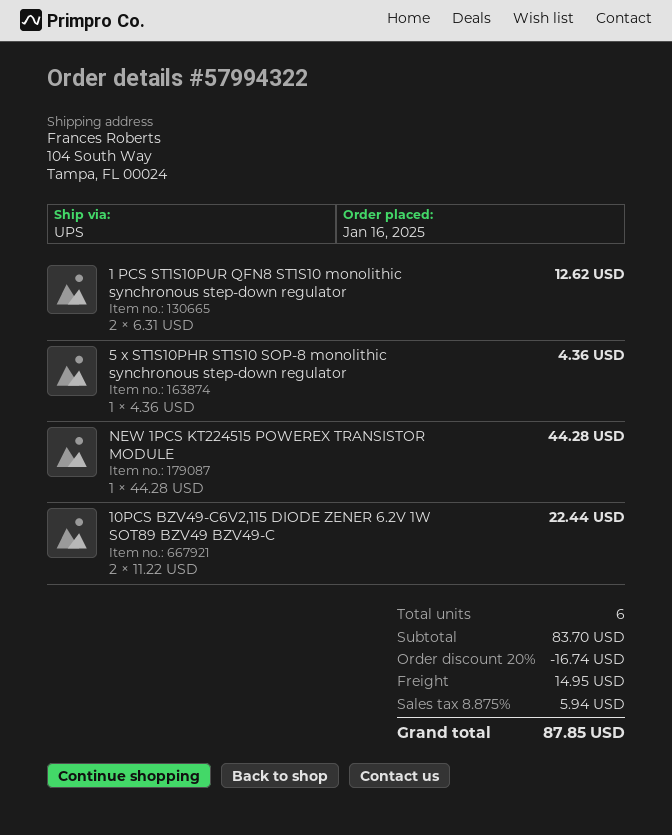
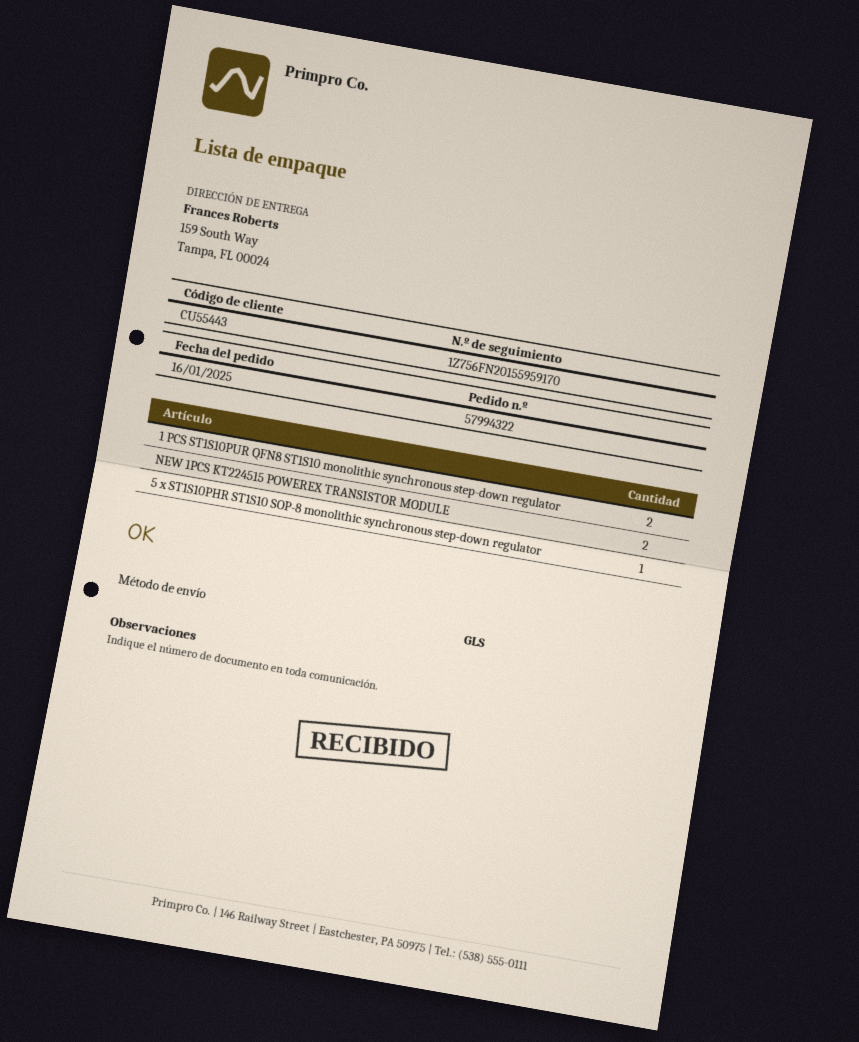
shipping method: UPS -> GLS
ship to: 104 South Way, Tampa, FL 00024 -> 159 South Way, Tampa, FL 00024
NEW 1PCS KT224515 POWEREX TRANSISTOR MODULE: 1 -> 2
10PCS BZV49-C6V2,115 DIODE ZENER 6.2V 1W SOT89 BZV49 BZV49-C: 2 -> none

